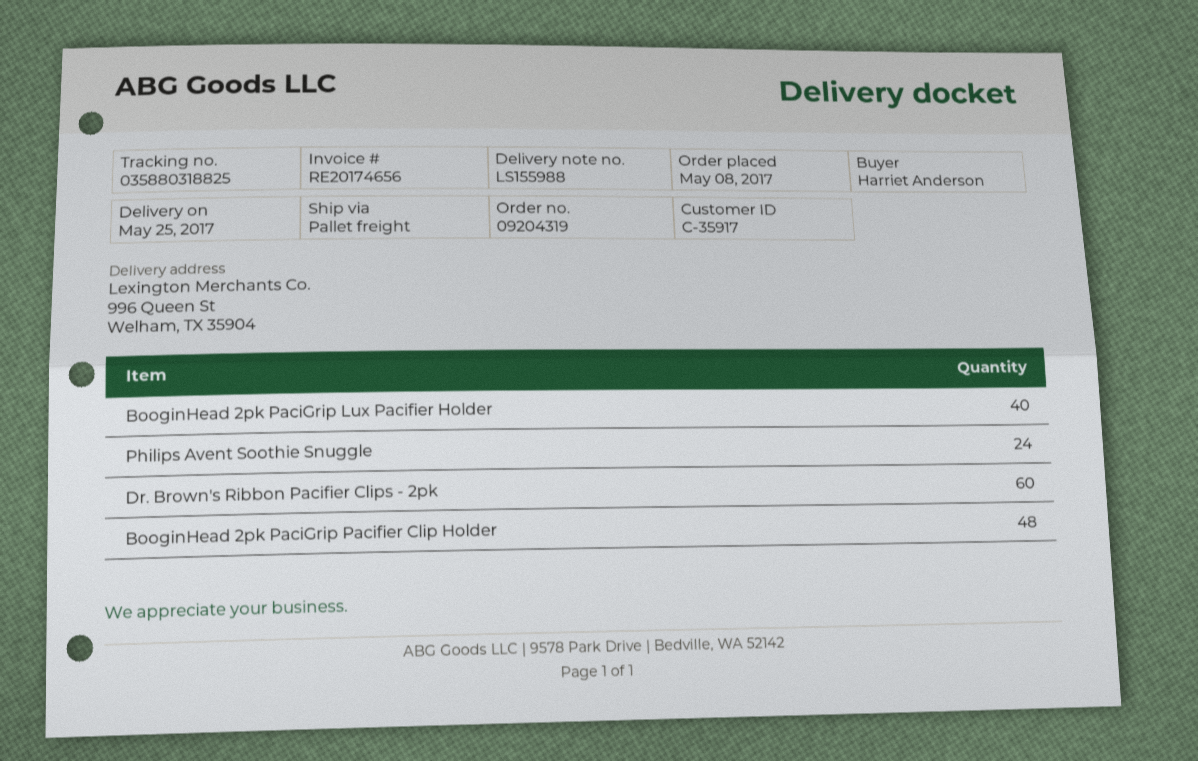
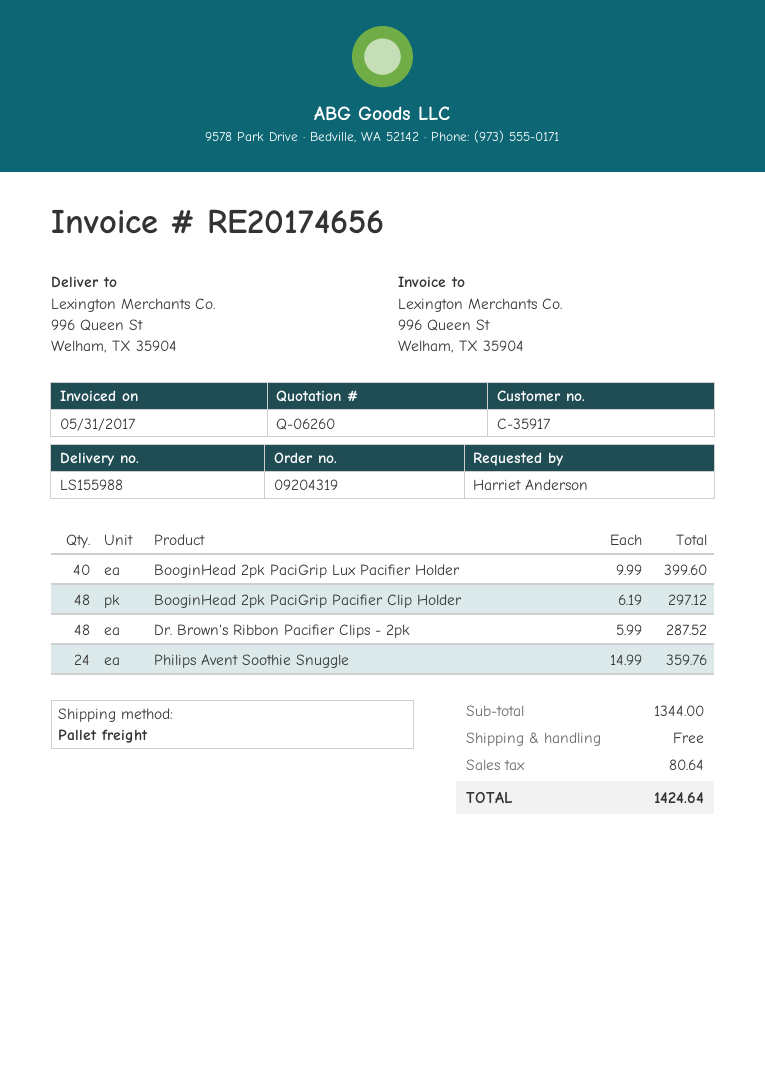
Dr. Brown's Ribbon Pacifier Clips - 2pk: 60 -> 48

